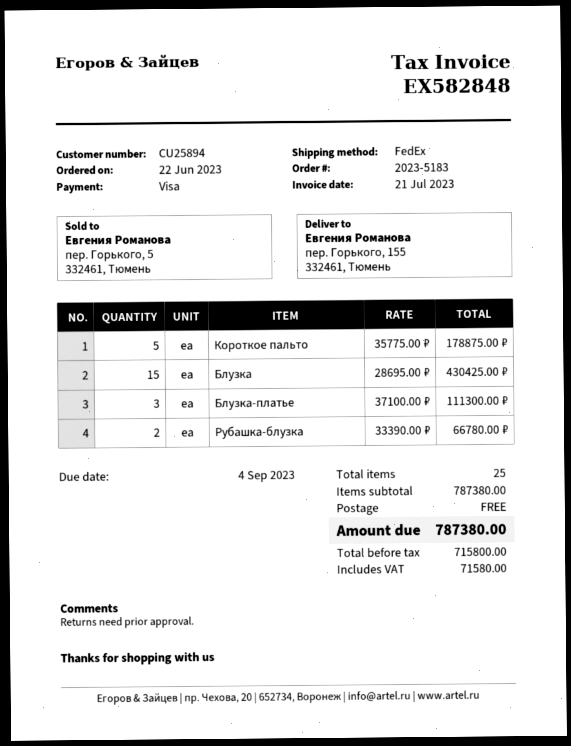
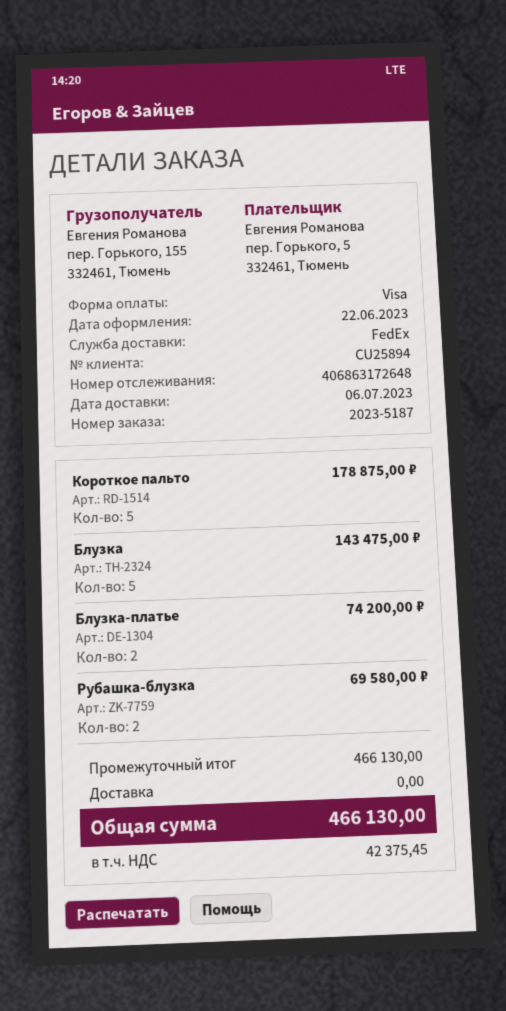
order number: 2023-5183 -> 2023-5187
Блузка: 15 for 430425.00 -> 5 for 143475.00
Блузка-платье: 3 for 111300.00 -> 2 for 74200.00
Рубашка-блузка: 2 for 66780.00 -> 2 for 69580.00
subtotal: 787380.00 -> 466130.00
tax: 71580.00 -> 42375.45
total: 787380.00 -> 466130.00

